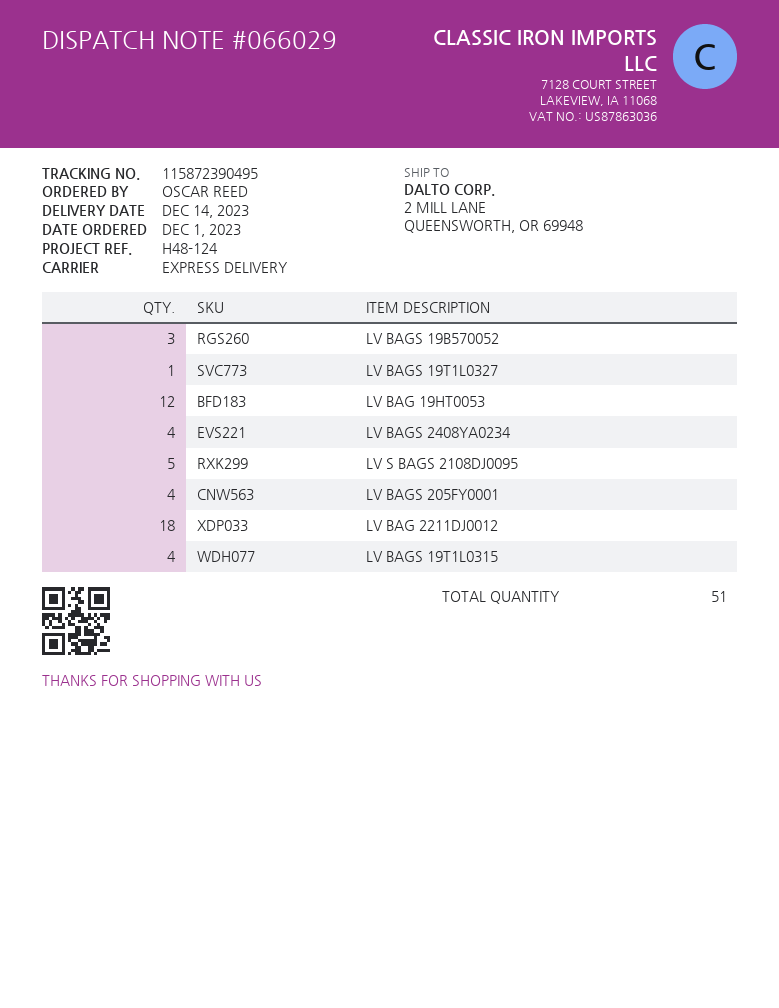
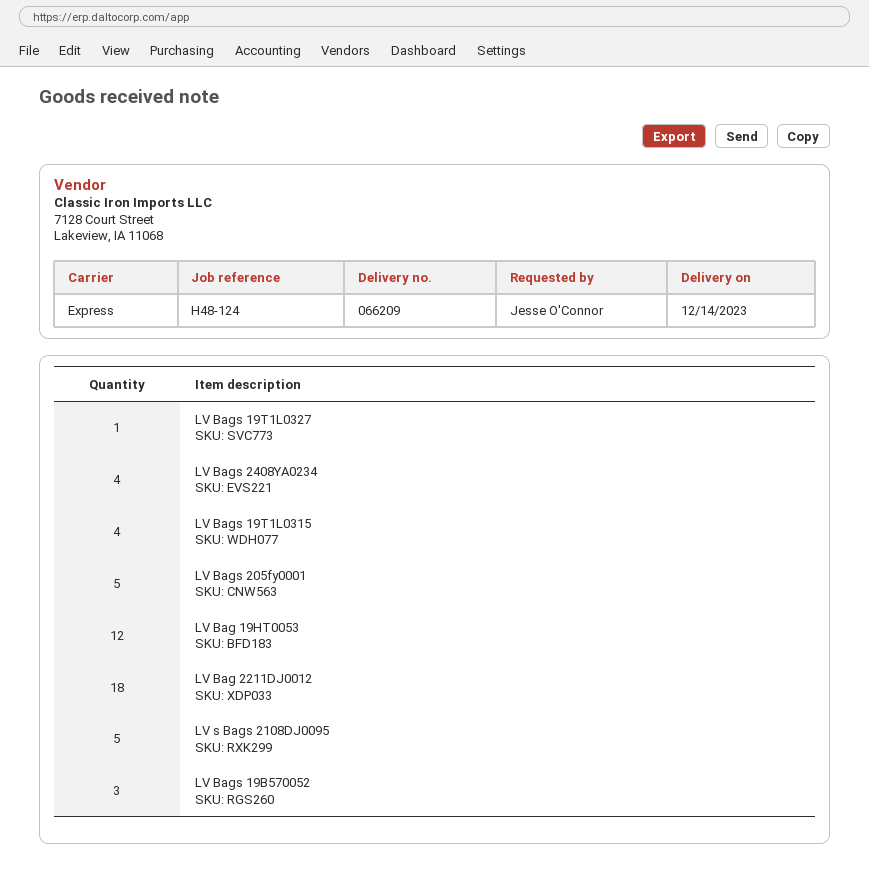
delivery note number: 066029 -> 066209
ordered by: OSCAR REED -> Jesse O'Connor
LV BAGS 205FY0001: 4 -> 5

